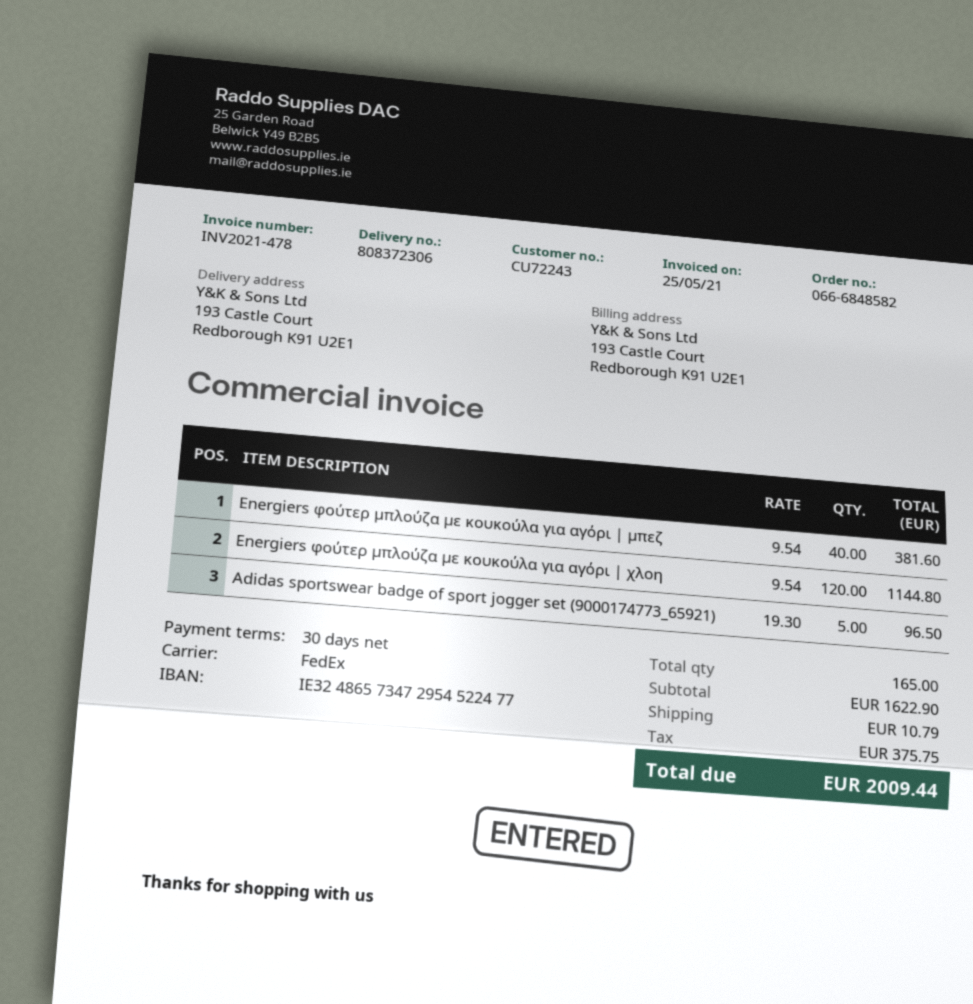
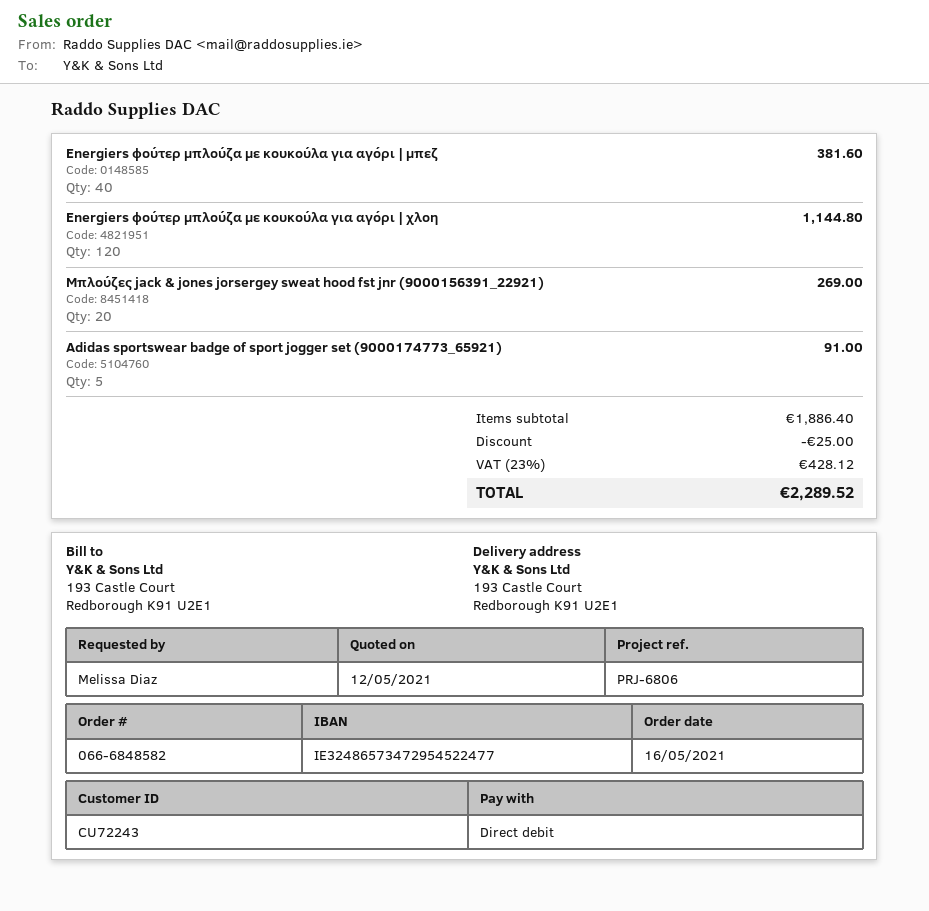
Adidas sportswear badge of sport jogger set (9000174773_65921): 5 for 96.50 -> 5 for 91.00
Μπλούζες jack & jones jorsergey sweat hood fst jnr (9000156391_22921): none -> 20 for 269.00
subtotal: 1622.90 -> 1886.40
discount: none -> 25.00
shipping: 10.79 -> none
tax: 375.75 -> 428.12
total: 2009.44 -> 2289.52

